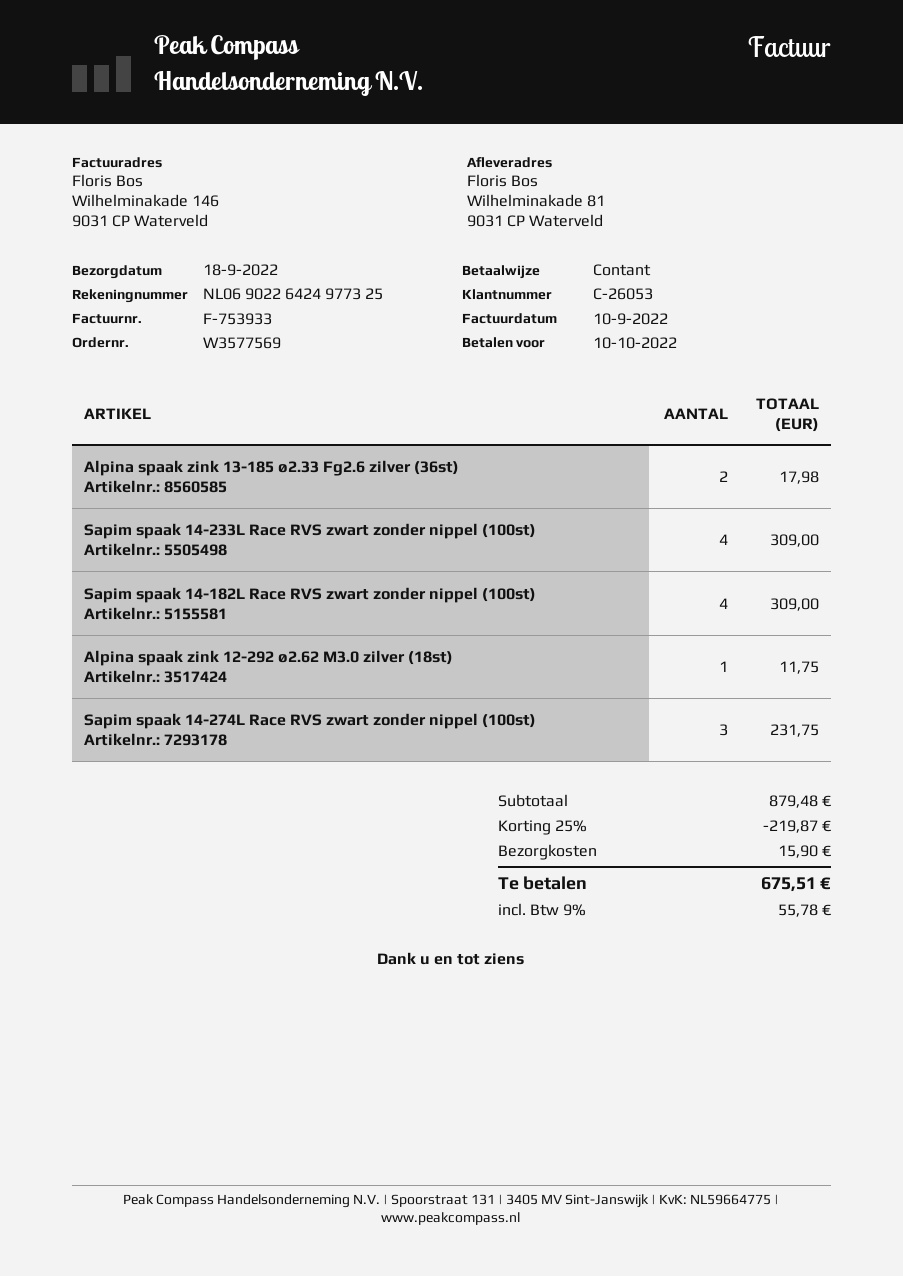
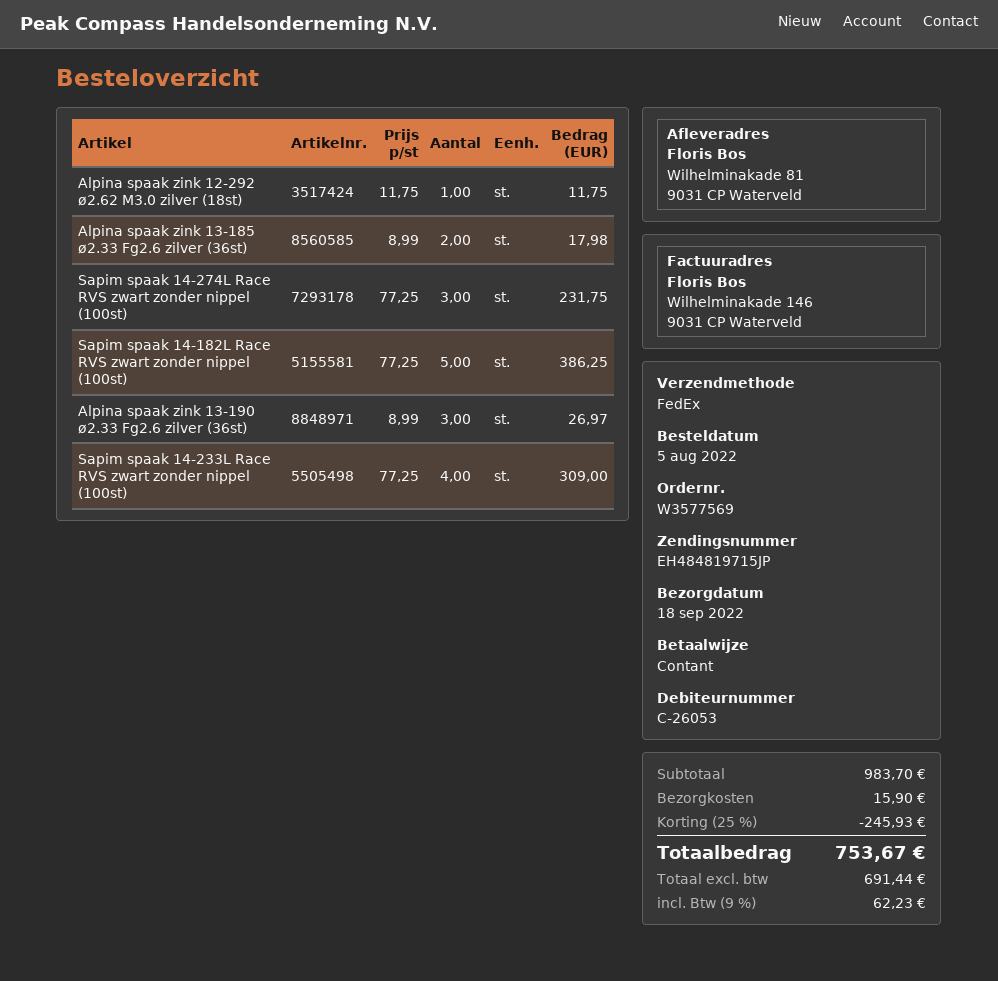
Sapim spaak 14-182L Race RVS zwart zonder nippel (100st): 4 for 309.00 -> 5 for 386.25
Alpina spaak zink 13-190 ø2.33 Fg2.6 zilver (36st): none -> 3 for 26.97
subtotal: 879.48 -> 983.70
discount: 25% = 219.87 -> 25% = 245.93
tax: 9% = 55.78 -> 9% = 62.23
total: 675.51 -> 753.67

